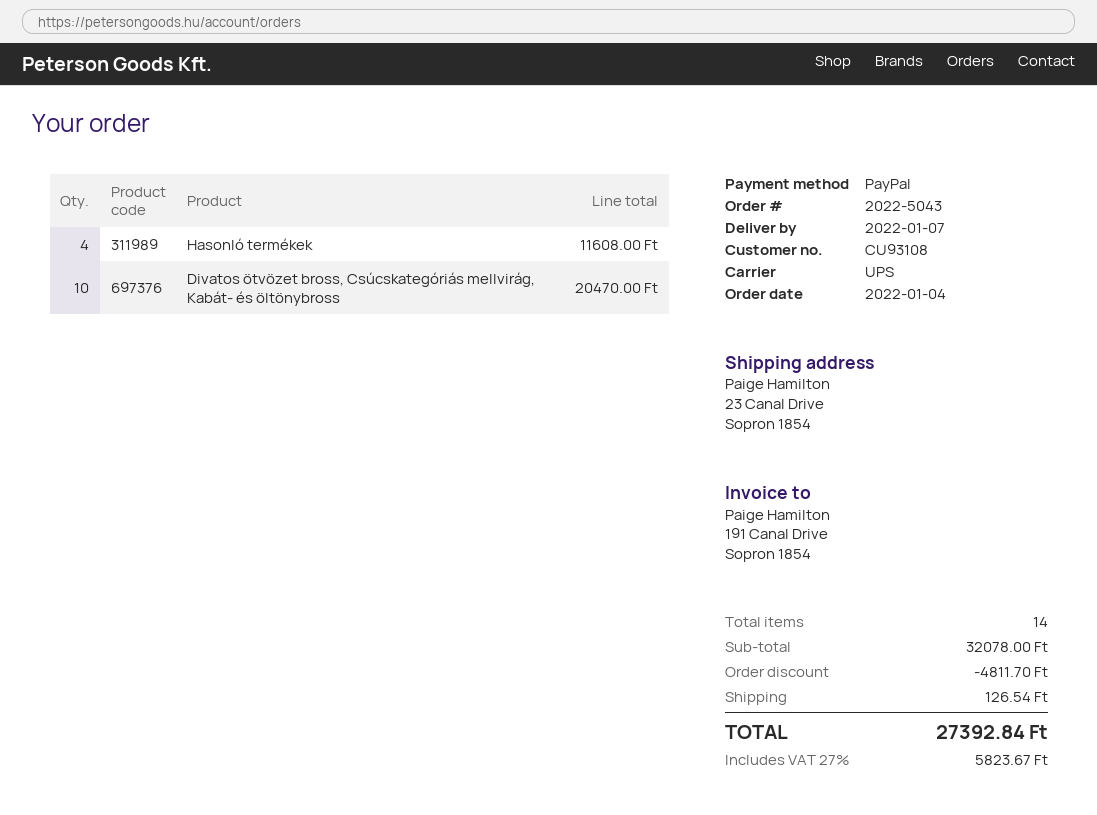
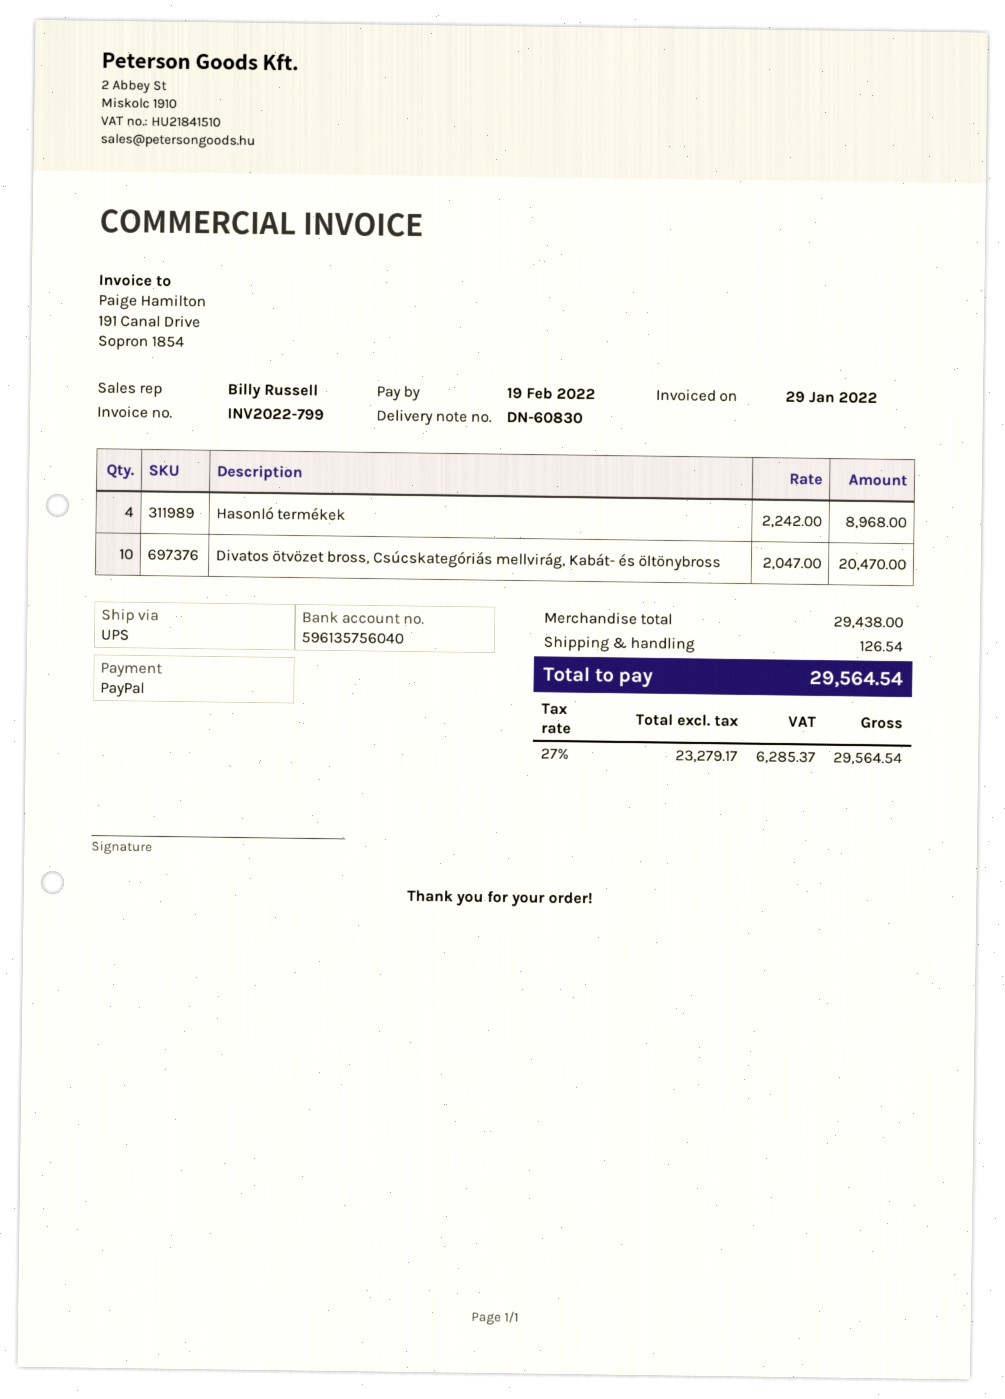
Hasonló termékek: 4 for 11608.00 -> 4 for 8968.00
subtotal: 32078.00 -> 29438.00
discount: 4811.70 -> none
tax: 27% = 5823.67 -> 27% = 6285.37
total: 27392.84 -> 29564.54

